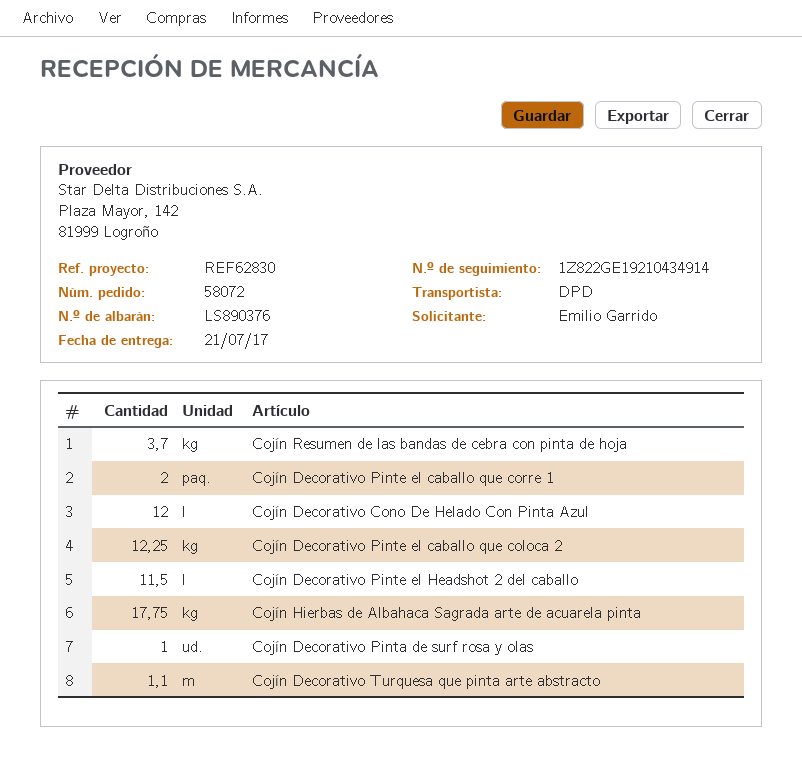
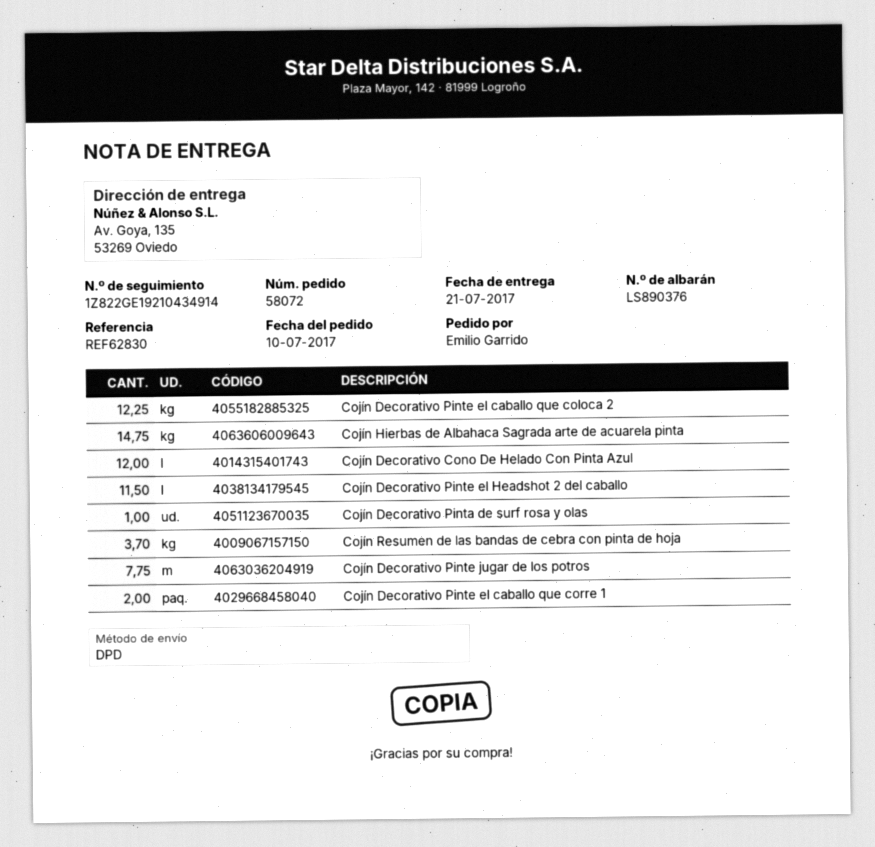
Cojín Hierbas de Albahaca Sagrada arte de acuarela pinta: 17.75 -> 14.75
Cojín Decorativo Turquesa que pinta arte abstracto: 1.1 -> none
Cojín Decorativo Pinte jugar de los potros: none -> 7.75

